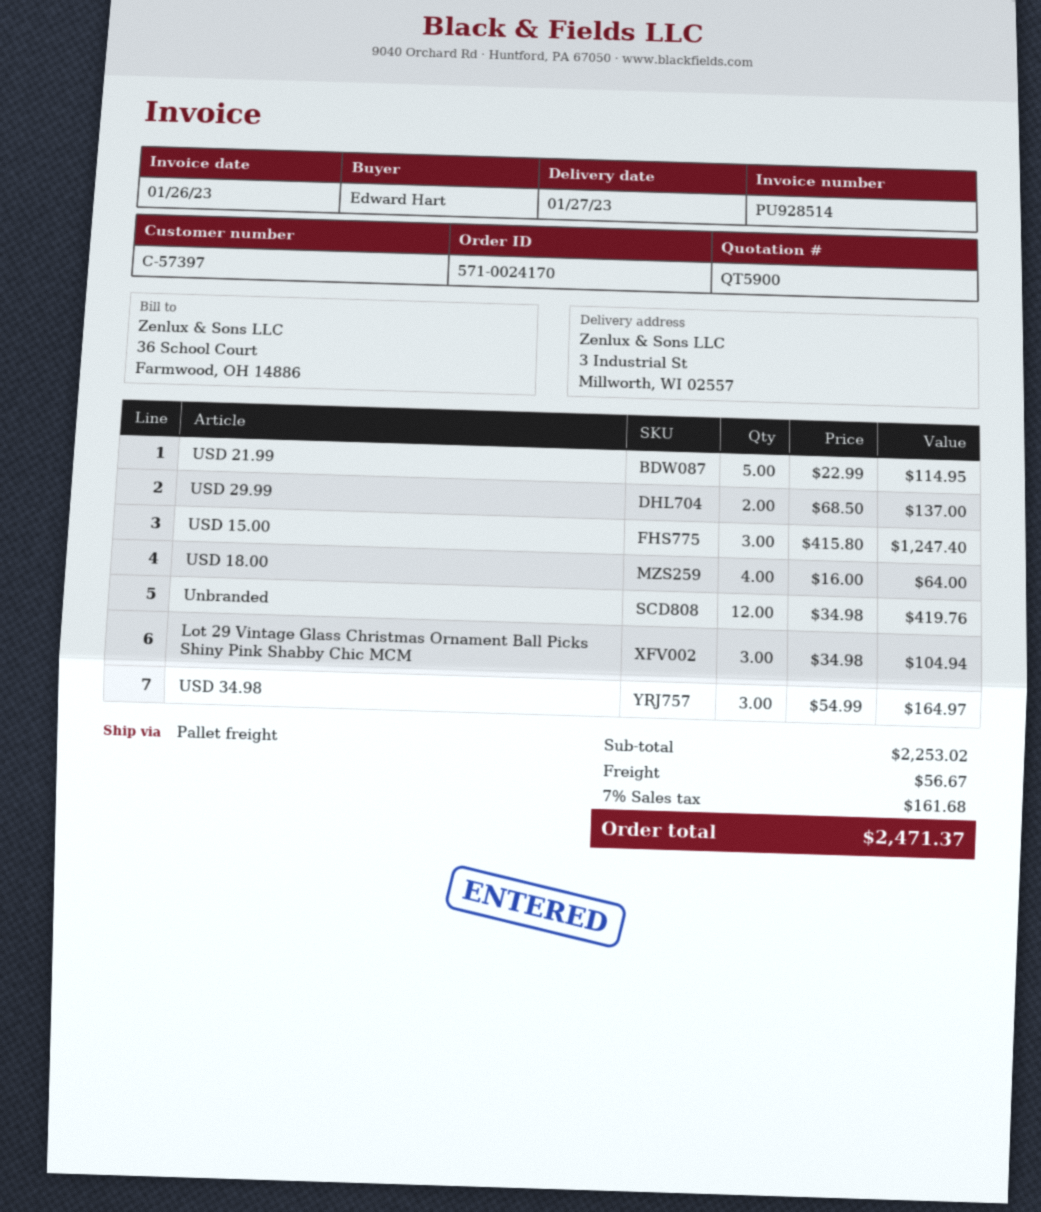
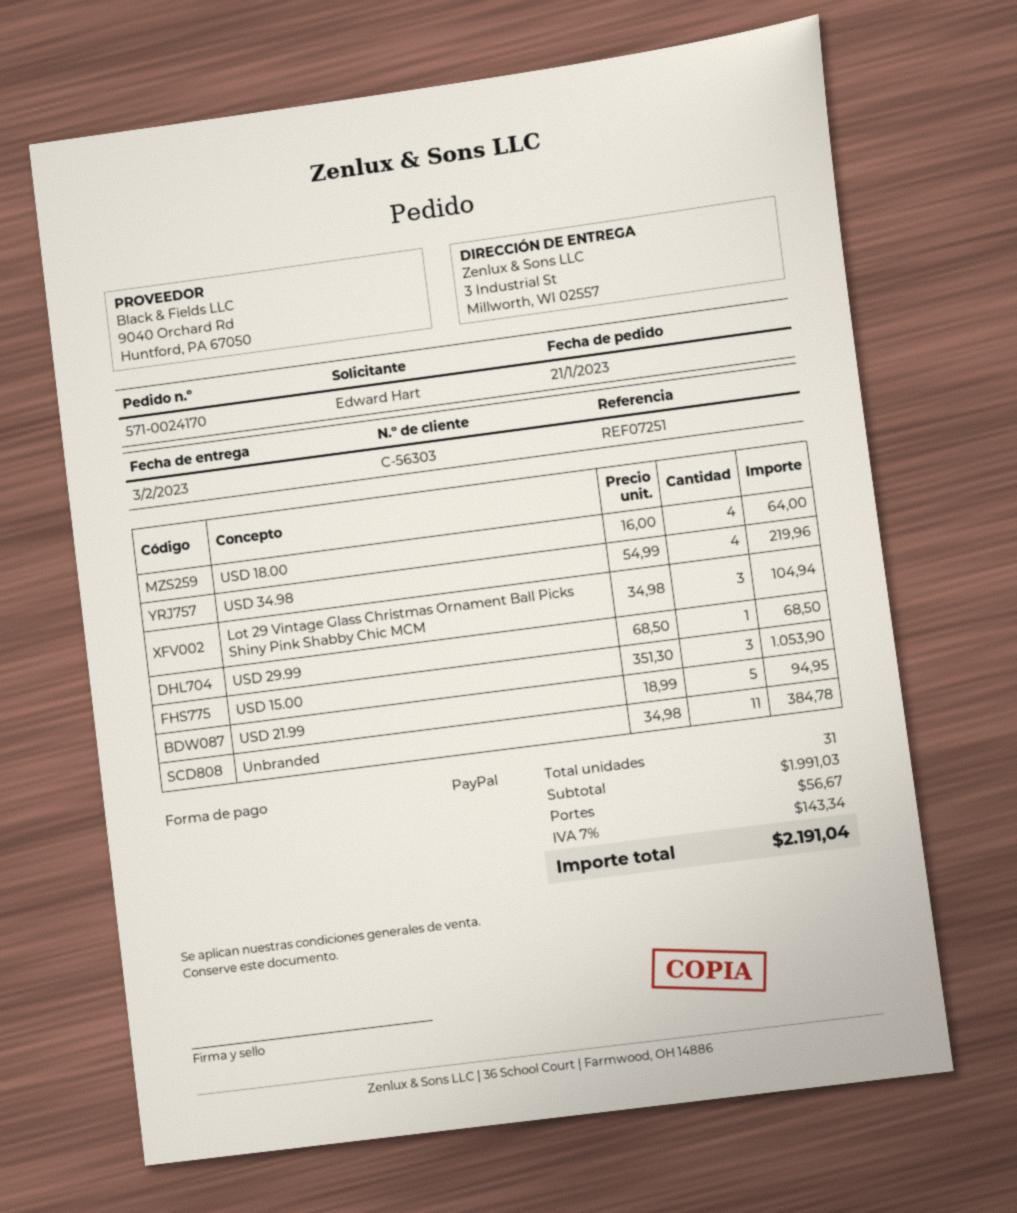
delivery date: 2023-01-27 -> 2023-02-03
customer number: C-57397 -> C-56303
USD 21.99: 5 x 22.99 = 114.95 -> 5 x 18.99 = 94.95
USD 29.99: 2 x 68.50 = 137.00 -> 1 x 68.50 = 68.50
USD 15.00: 3 x 415.80 = 1247.40 -> 3 x 351.30 = 1053.90
Unbranded: 12 x 34.98 = 419.76 -> 11 x 34.98 = 384.78
USD 34.98: 3 x 54.99 = 164.97 -> 4 x 54.99 = 219.96
subtotal: 2253.02 -> 1991.03
tax: 7% = 161.68 -> 7% = 143.34
total: 2471.37 -> 2191.04

